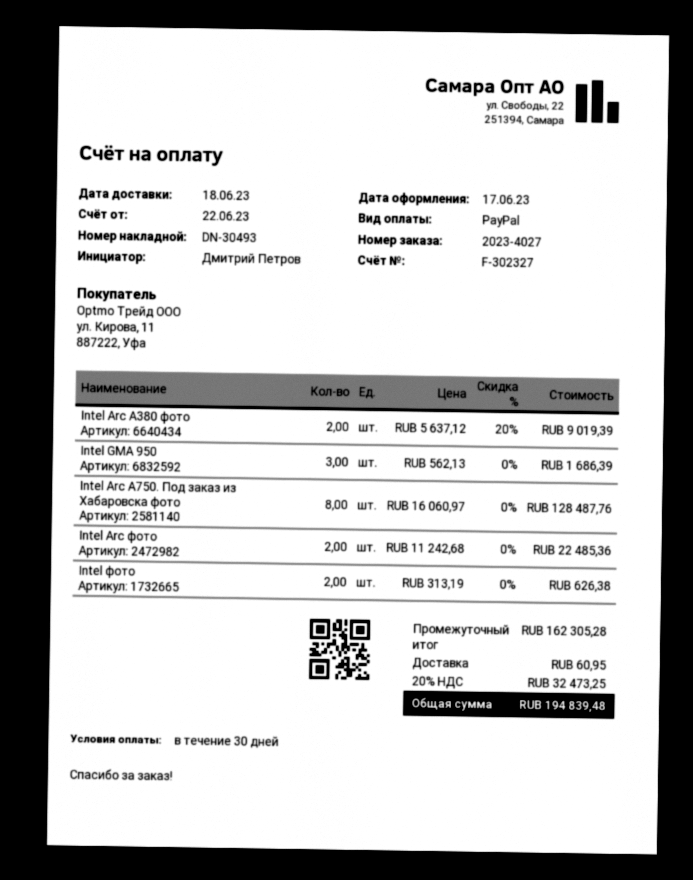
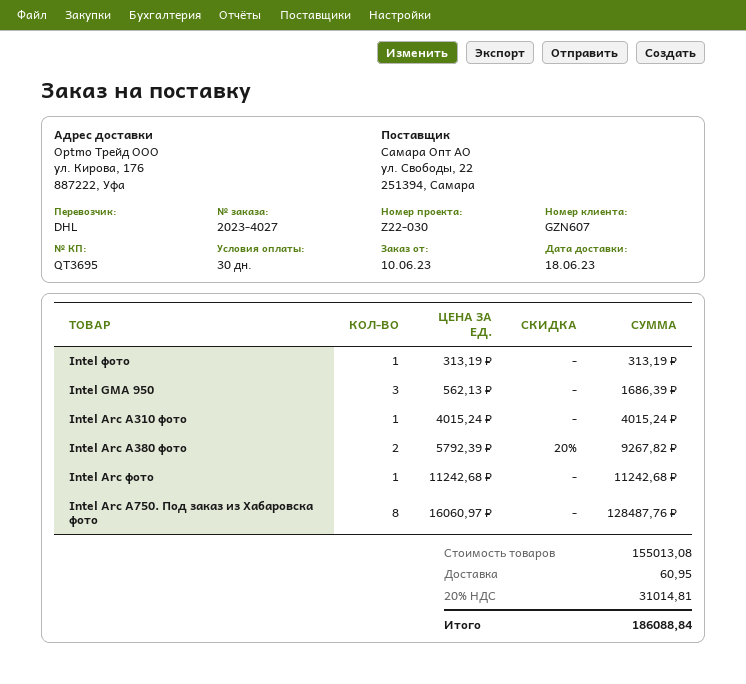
order date: 2023-06-17 -> 2023-06-10
Intel Arc A380 фото: 2 x 5637.12 - 20% = 9019.39 -> 2 x 5792.39 - 20% = 9267.82
Intel Arc фото: 2 x 11242.68 = 22485.36 -> 1 x 11242.68 = 11242.68
Intel фото: 2 x 313.19 = 626.38 -> 1 x 313.19 = 313.19
Intel Arc A310 фото: none -> 1 x 4015.24 = 4015.24
subtotal: 162305.28 -> 155013.08
tax: 20% = 32473.25 -> 20% = 31014.81
total: 194839.48 -> 186088.84

